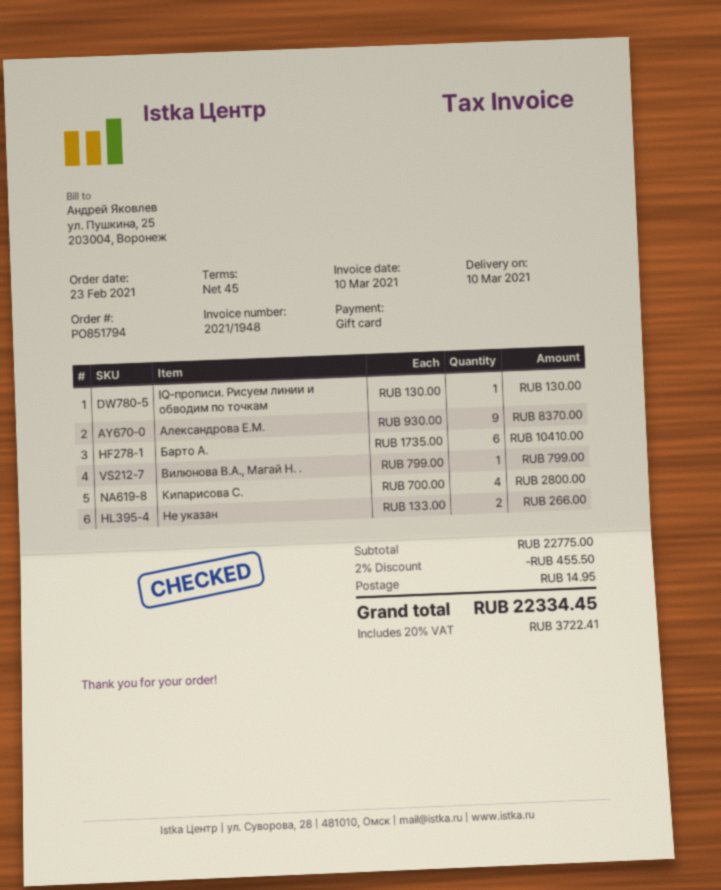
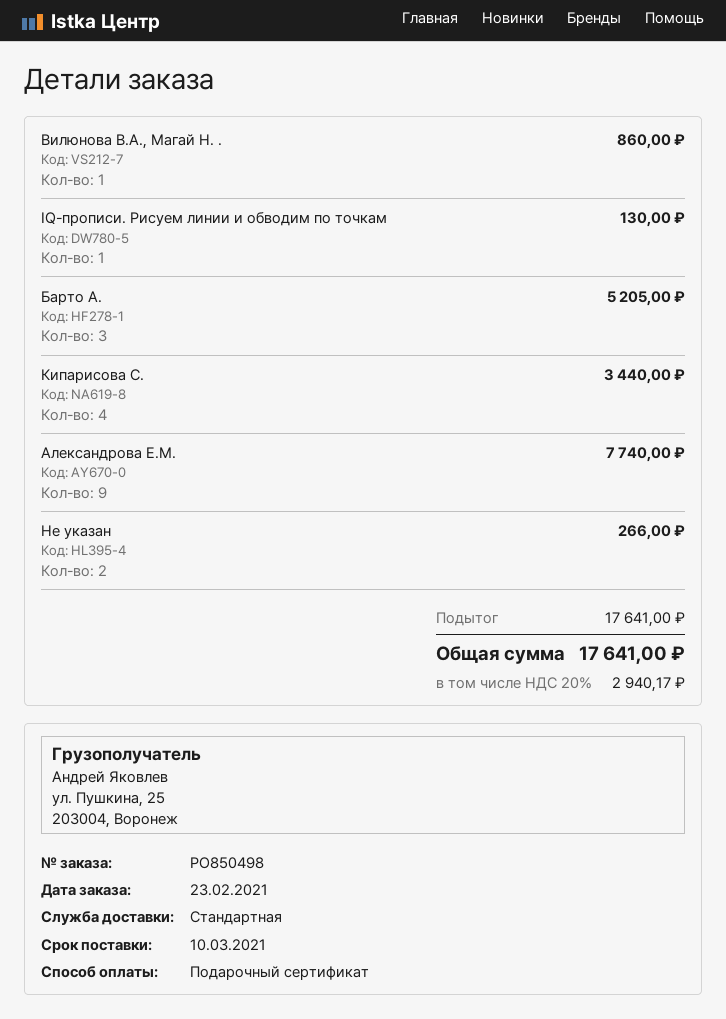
order number: PO851794 -> PO850498
Александрова Е.М.: 9 for 8370.00 -> 9 for 7740.00
Барто А.: 6 for 10410.00 -> 3 for 5205.00
Вилюнова В.А., Магай Н. .: 1 for 799.00 -> 1 for 860.00
Кипарисова С.: 4 for 2800.00 -> 4 for 3440.00
subtotal: 22775.00 -> 17641.00
discount: 2% = 455.50 -> none
shipping: 14.95 -> none
tax: 20% = 3722.41 -> 20% = 2940.17
total: 22334.45 -> 17641.00

